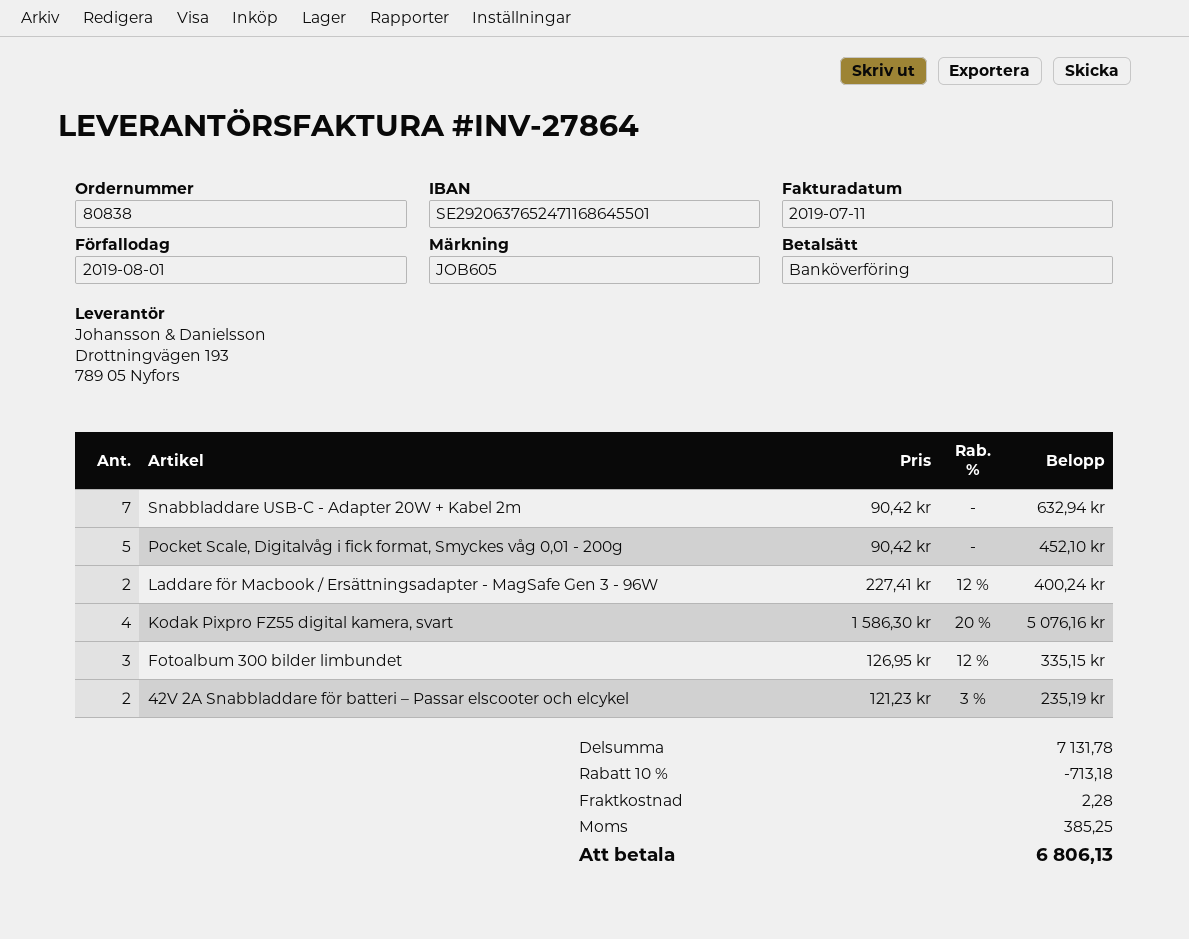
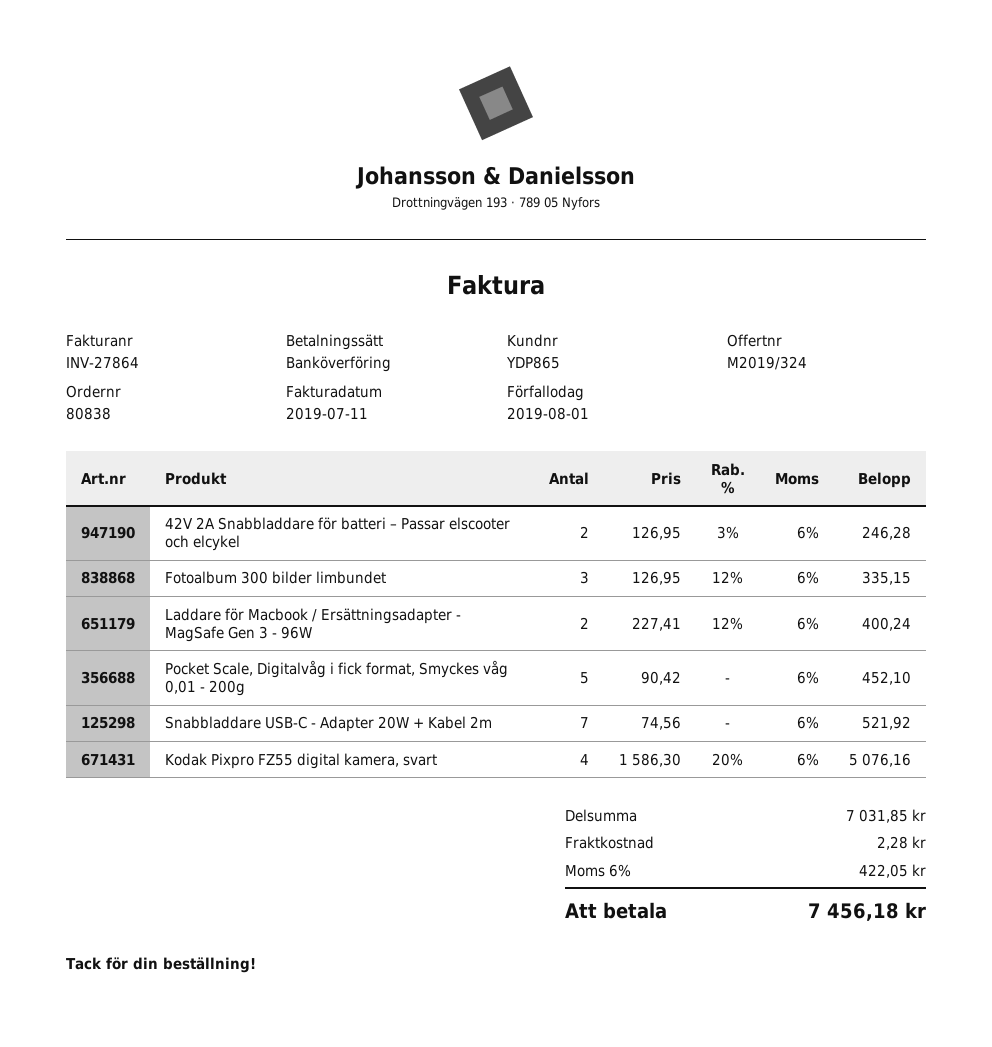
Snabbladdare USB-C - Adapter 20W + Kabel 2m: 7 x 90.42 = 632.94 -> 7 x 74.56 = 521.92
42V 2A Snabbladdare för batteri – Passar elscooter och elcykel: 2 x 121.23 - 3% = 235.19 -> 2 x 126.95 - 3% = 246.28
subtotal: 7131.78 -> 7031.85
discount: 10% = 713.18 -> none
tax: 385.25 -> 422.05
total: 6806.13 -> 7456.18

